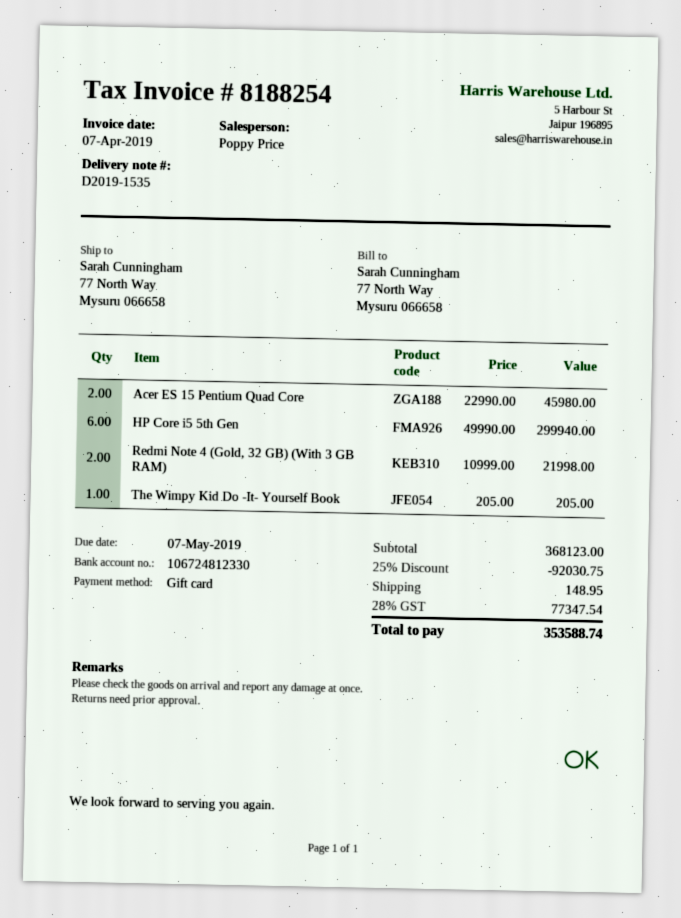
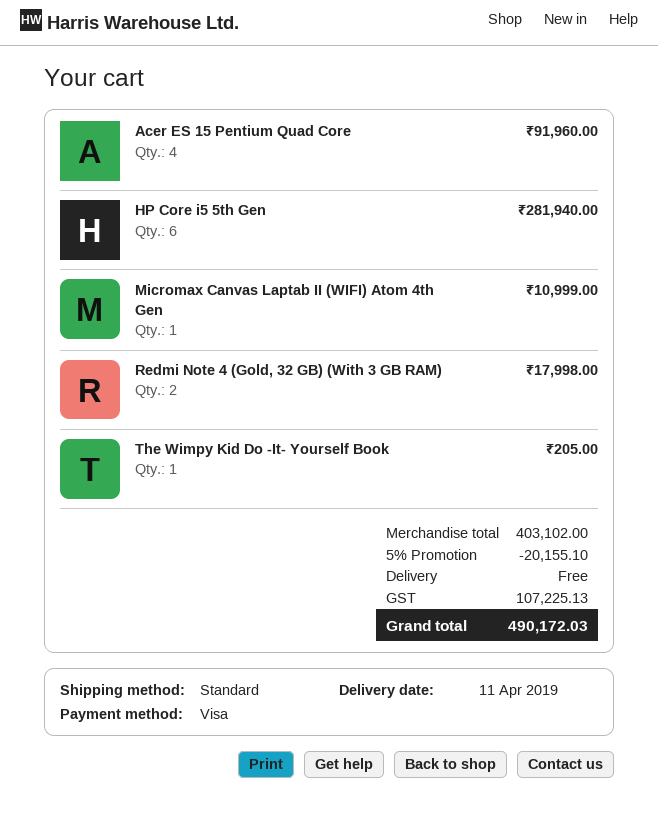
payment method: gift card -> Visa
Acer ES 15 Pentium Quad Core: 2 for 45980.00 -> 4 for 91960.00
HP Core i5 5th Gen: 6 for 299940.00 -> 6 for 281940.00
Redmi Note 4 (Gold, 32 GB) (With 3 GB RAM): 2 for 21998.00 -> 2 for 17998.00
Micromax Canvas Laptab II (WIFI) Atom 4th Gen: none -> 1 for 10999.00
subtotal: 368123.00 -> 403102.00
discount: 25% = 92030.75 -> 5% = 20155.10
shipping: 148.95 -> 0.00
tax: 77347.54 -> 107225.13
total: 353588.74 -> 490172.03

